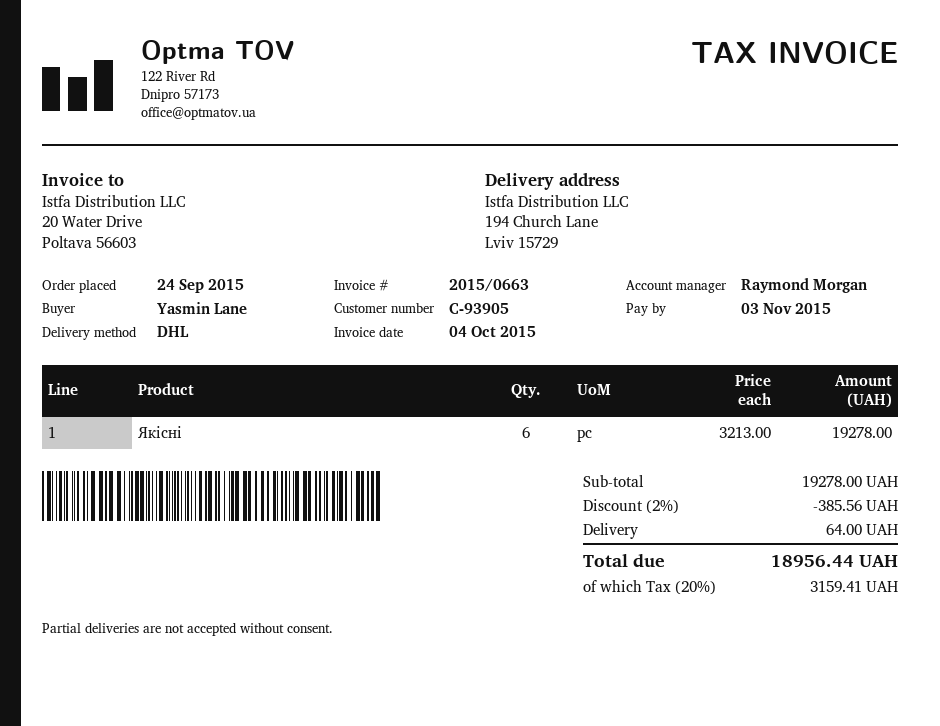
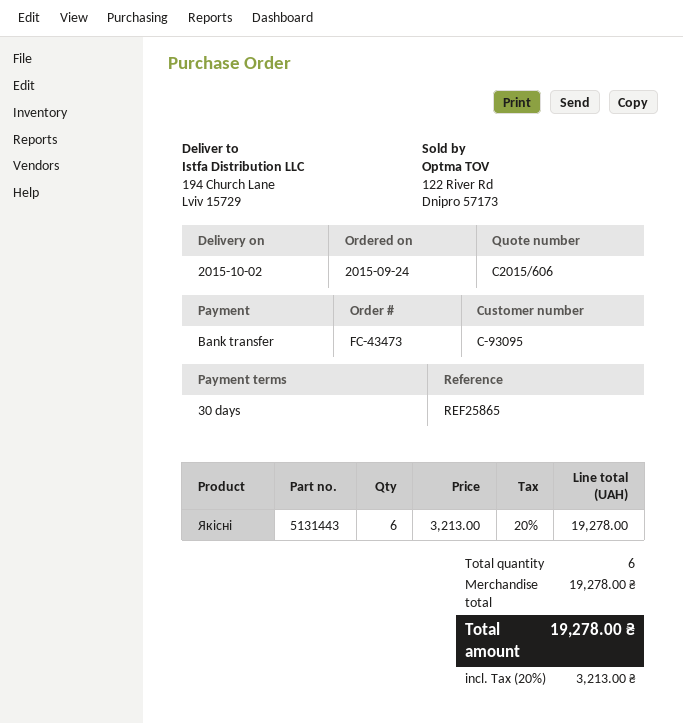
customer number: C-93905 -> C-93095
discount: 2% = 385.56 -> none
shipping: 64.00 -> none
tax: 20% = 3159.41 -> 20% = 3213.00
total: 18956.44 -> 19278.00

